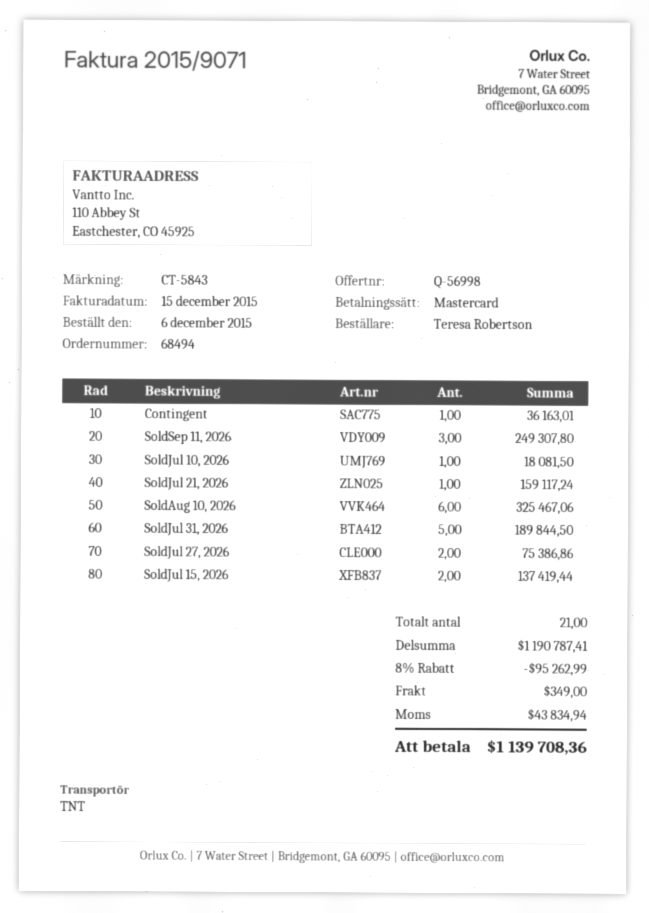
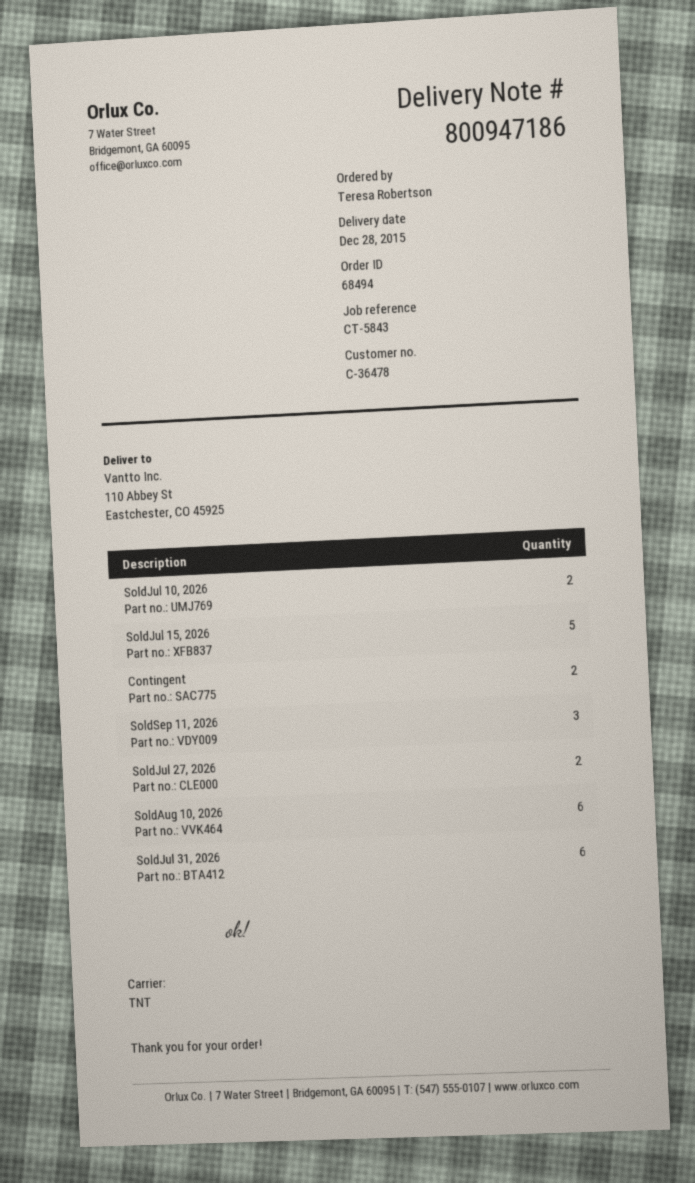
Contingent: 1 -> 2
SoldJul 10, 2026: 1 -> 2
SoldJul 21, 2026: 1 -> none
SoldJul 31, 2026: 5 -> 6
SoldJul 15, 2026: 2 -> 5

